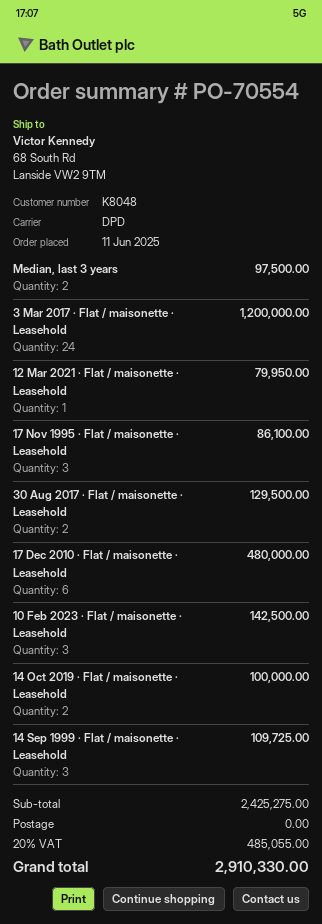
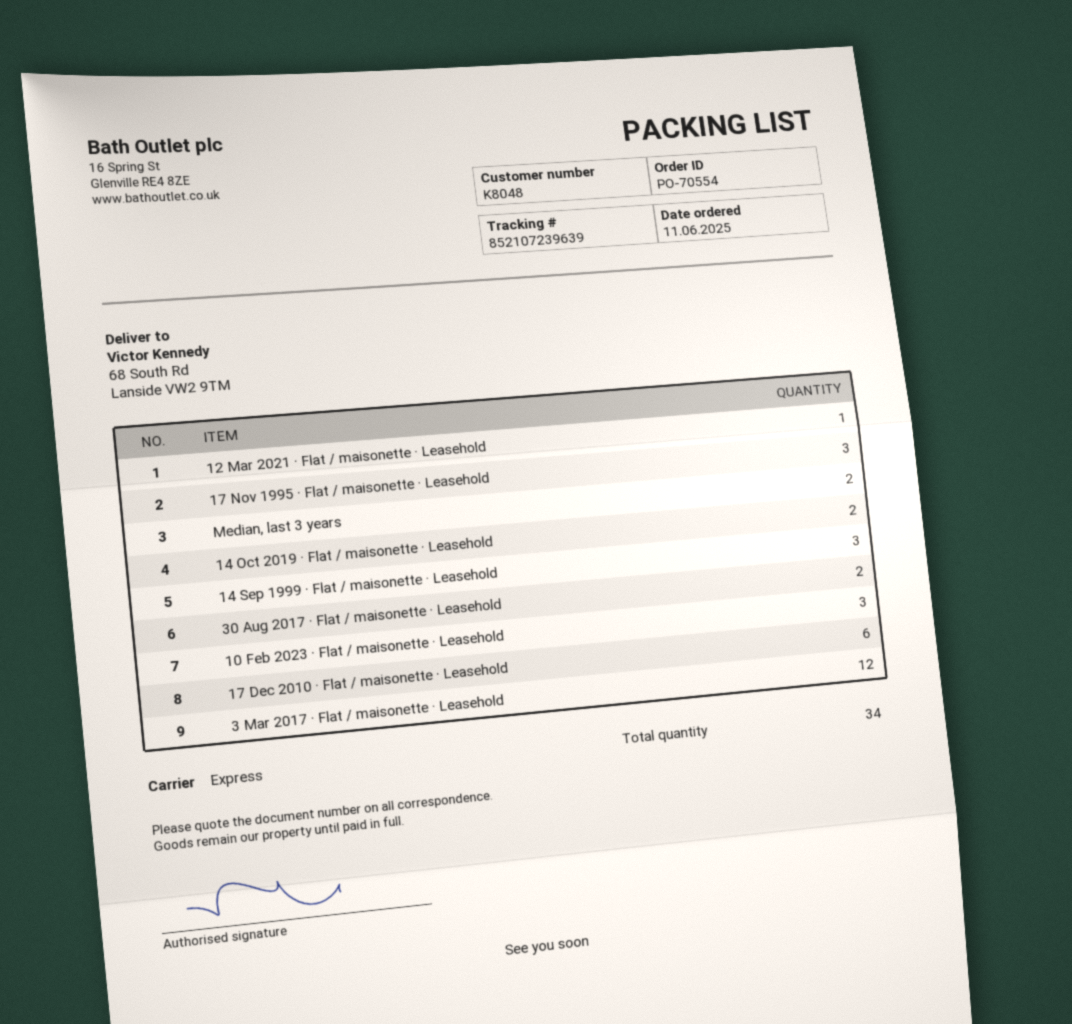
shipping method: DPD -> express
3 Mar 2017 · Flat / maisonette · Leasehold: 24 -> 12

